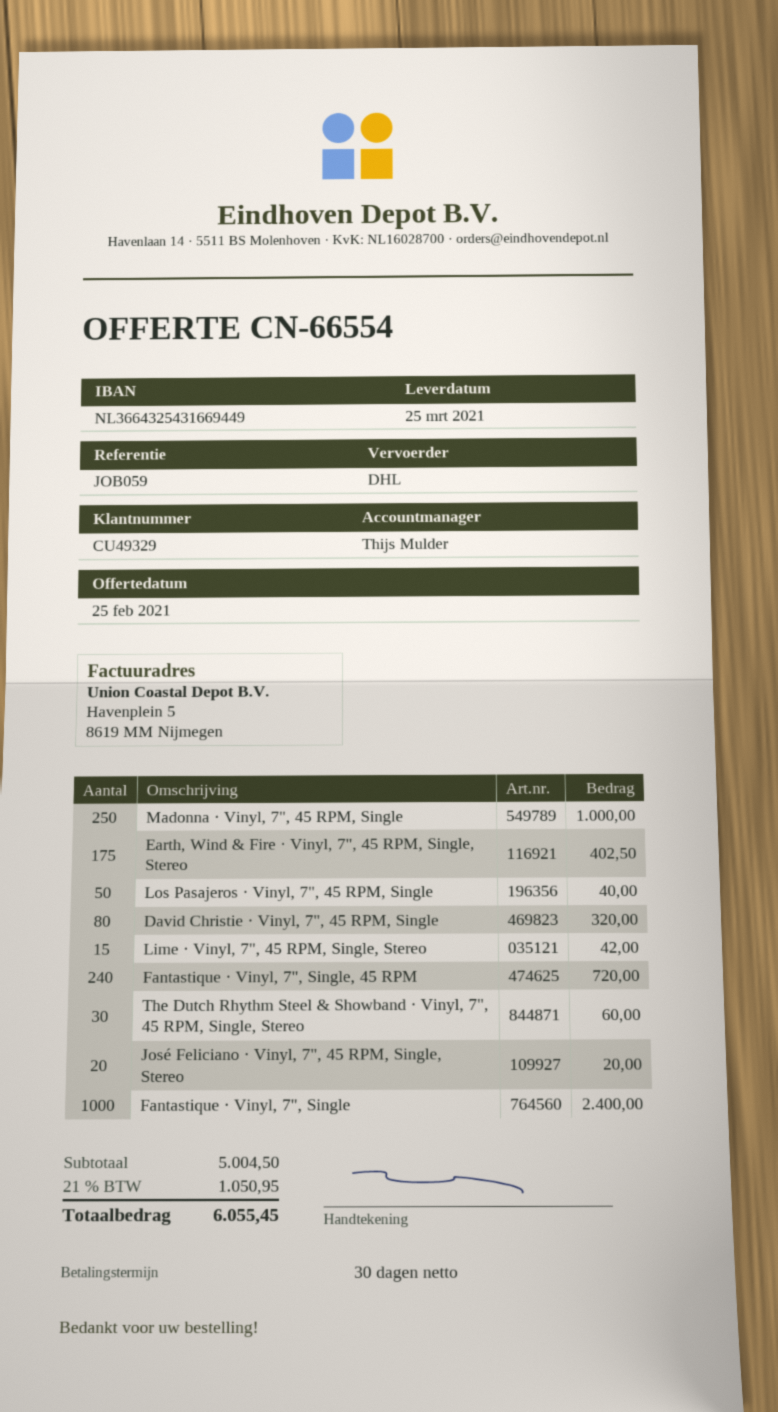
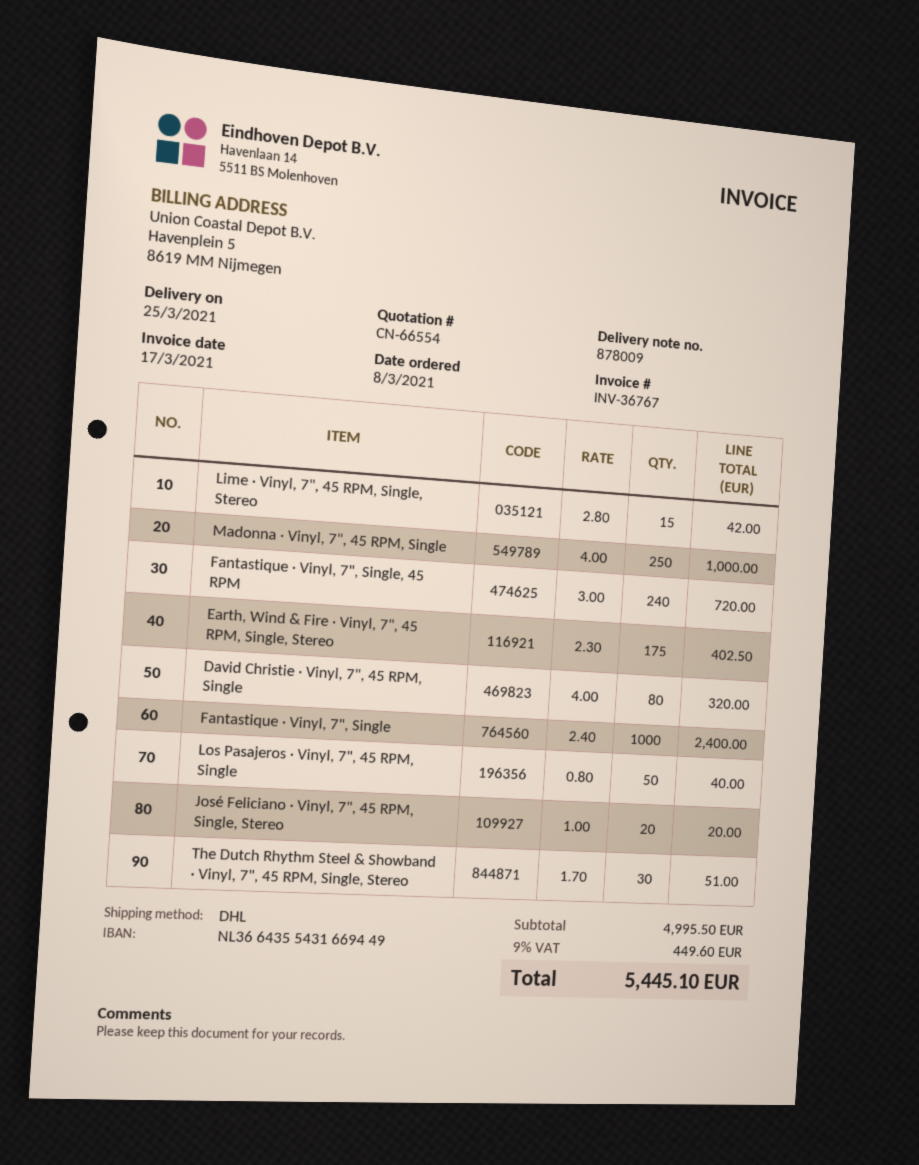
bank account: NL3664325431669449 -> NL3664355431669449
The Dutch Rhythm Steel & Showband · Vinyl, 7", 45 RPM, Single, Stereo: 30 for 60.00 -> 30 for 51.00
subtotal: 5004.50 -> 4995.50
tax: 21% = 1050.95 -> 9% = 449.60
total: 6055.45 -> 5445.10

